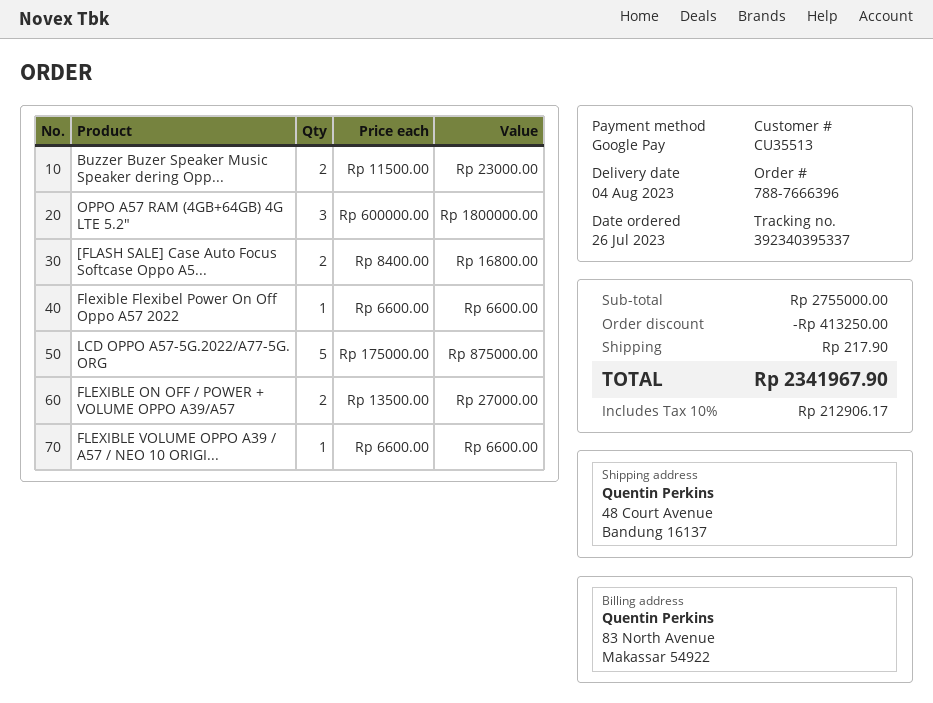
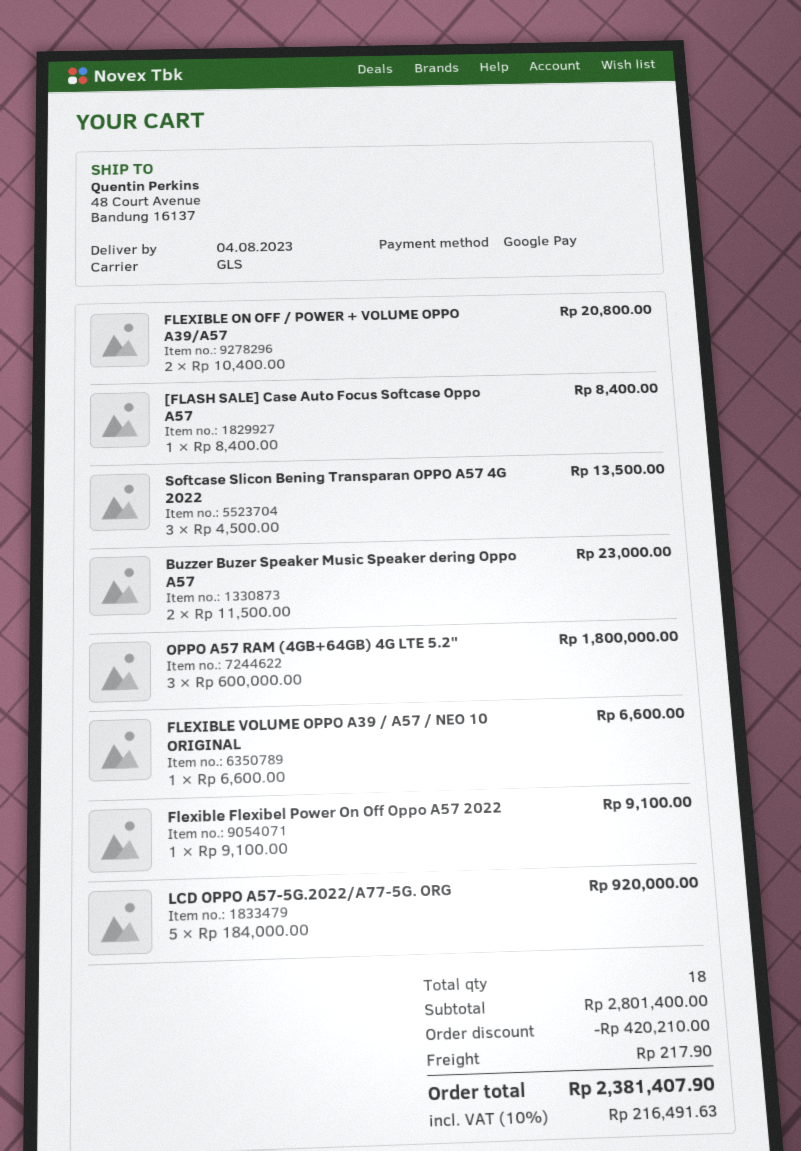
[FLASH SALE] Case Auto Focus Softcase Oppo A5...: 2 x 8400.00 = 16800.00 -> 1 x 8400.00 = 8400.00
Flexible Flexibel Power On Off Oppo A57 2022: 1 x 6600.00 = 6600.00 -> 1 x 9100.00 = 9100.00
LCD OPPO A57-5G.2022/A77-5G. ORG: 5 x 175000.00 = 875000.00 -> 5 x 184000.00 = 920000.00
FLEXIBLE ON OFF / POWER + VOLUME OPPO A39/A57: 2 x 13500.00 = 27000.00 -> 2 x 10400.00 = 20800.00
Softcase Slicon Bening Transparan OPPO A57 4G 2022: none -> 3 x 4500.00 = 13500.00
subtotal: 2755000.00 -> 2801400.00
discount: 413250.00 -> 420210.00
tax: 10% = 212906.17 -> 10% = 216491.63
total: 2341967.90 -> 2381407.90

